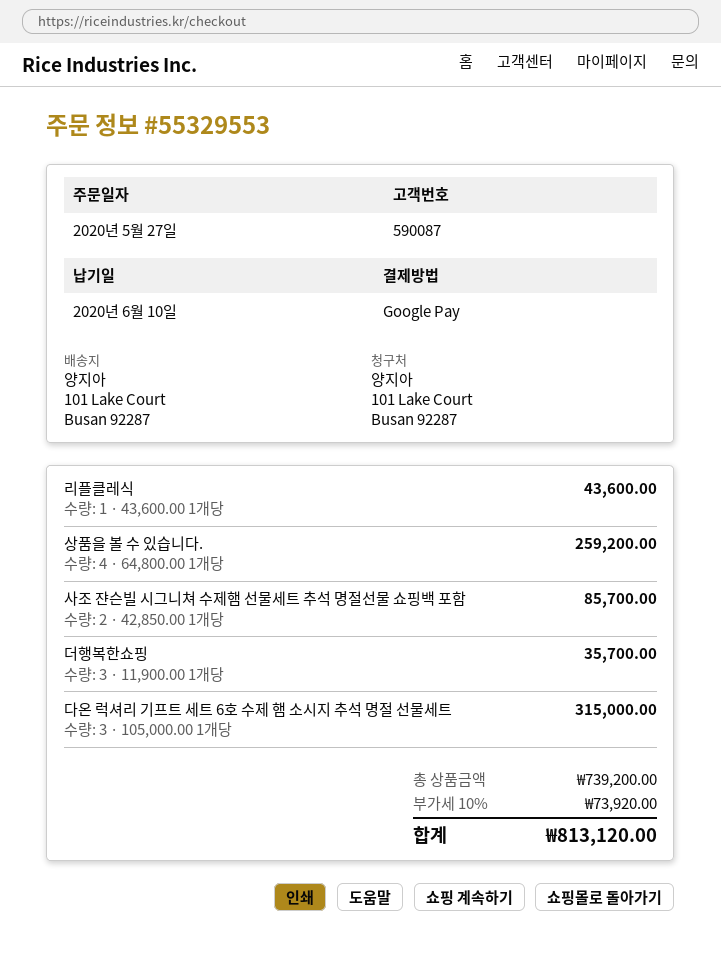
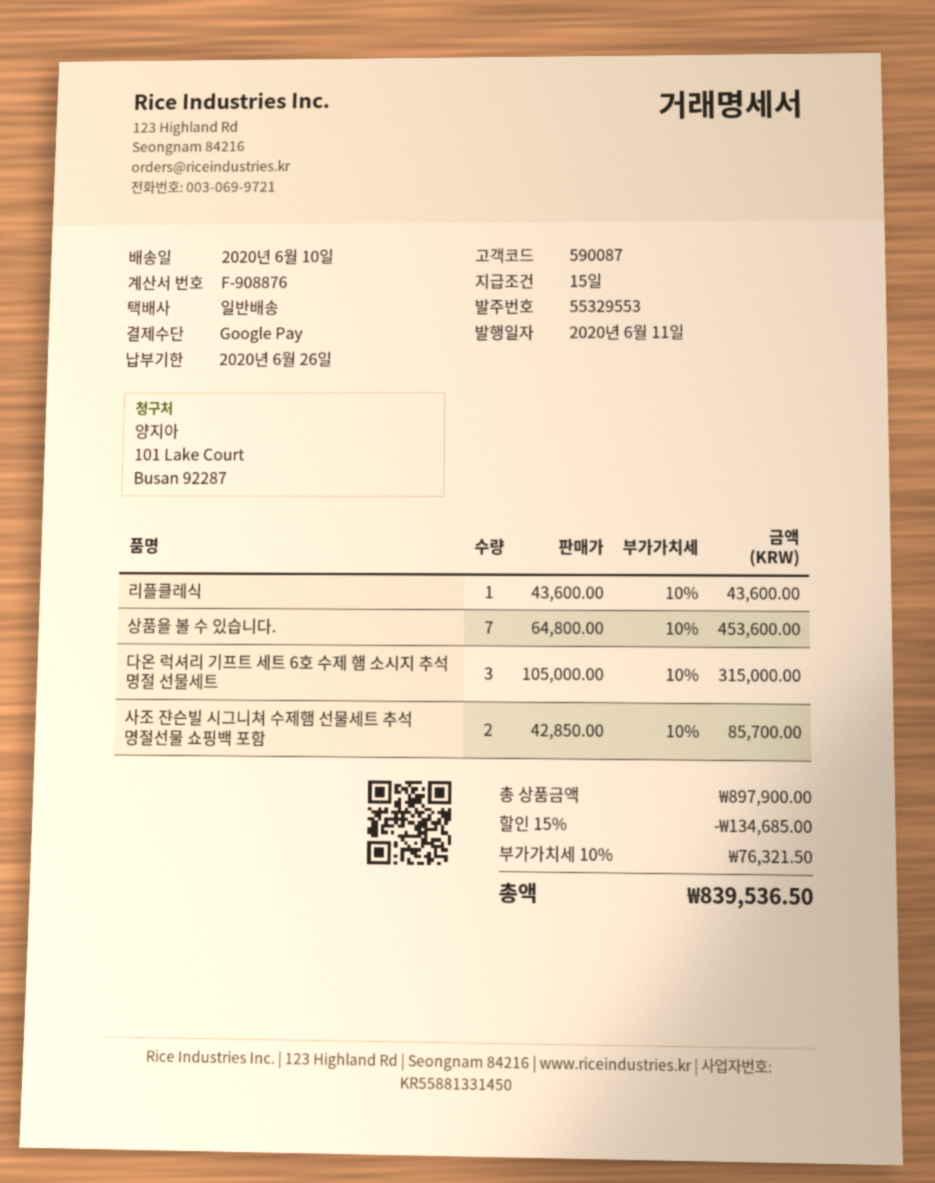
상품을 볼 수 있습니다.: 4 x 64800.00 = 259200.00 -> 7 x 64800.00 = 453600.00
더행복한쇼핑: 3 x 11900.00 = 35700.00 -> none
subtotal: 739200.00 -> 897900.00
discount: none -> 15% = 134685.00
tax: 10% = 73920.00 -> 10% = 76321.50
total: 813120.00 -> 839536.50

